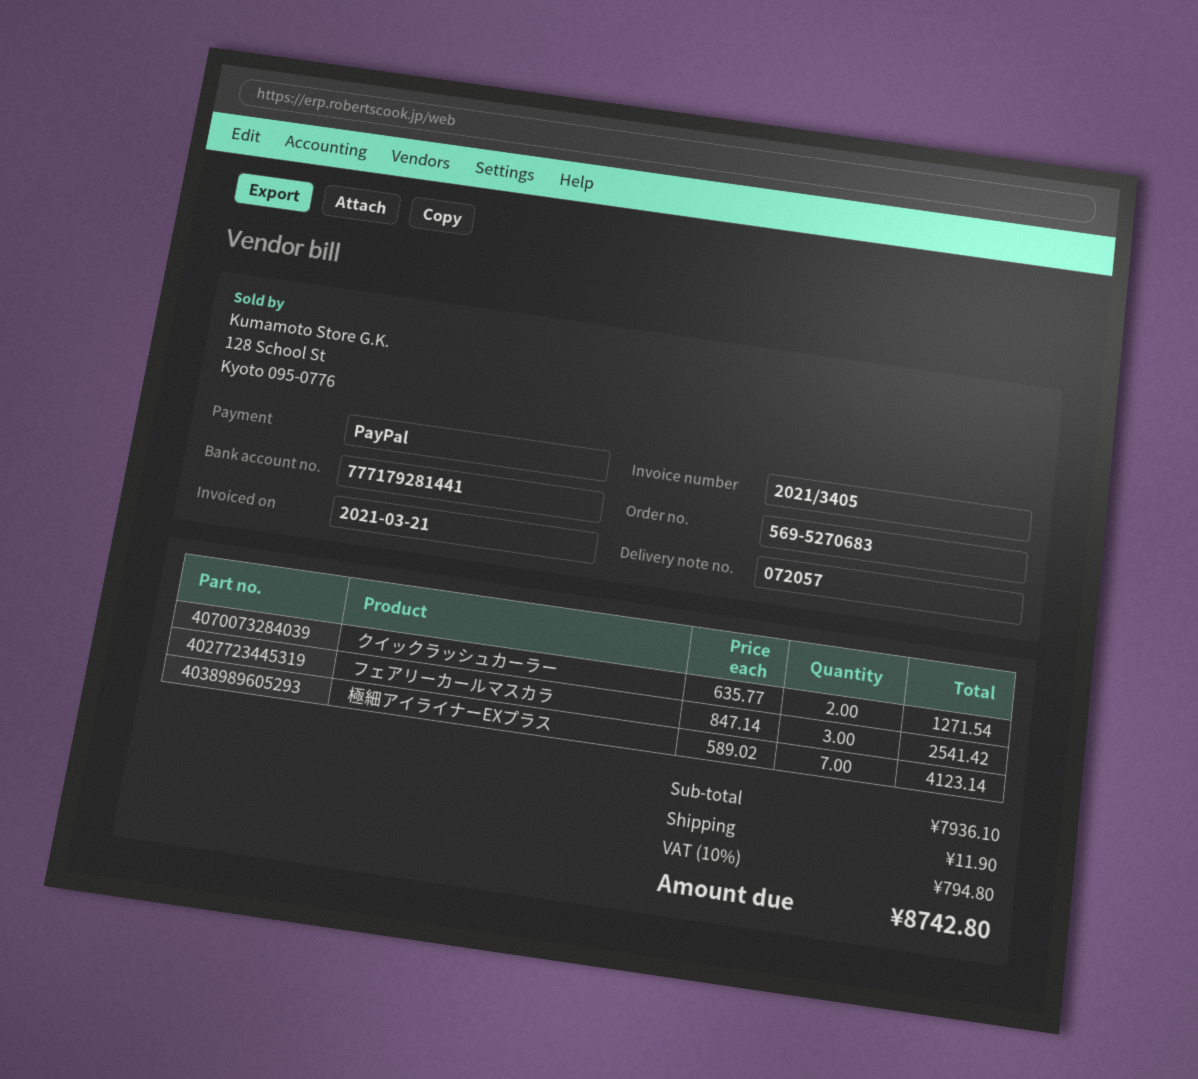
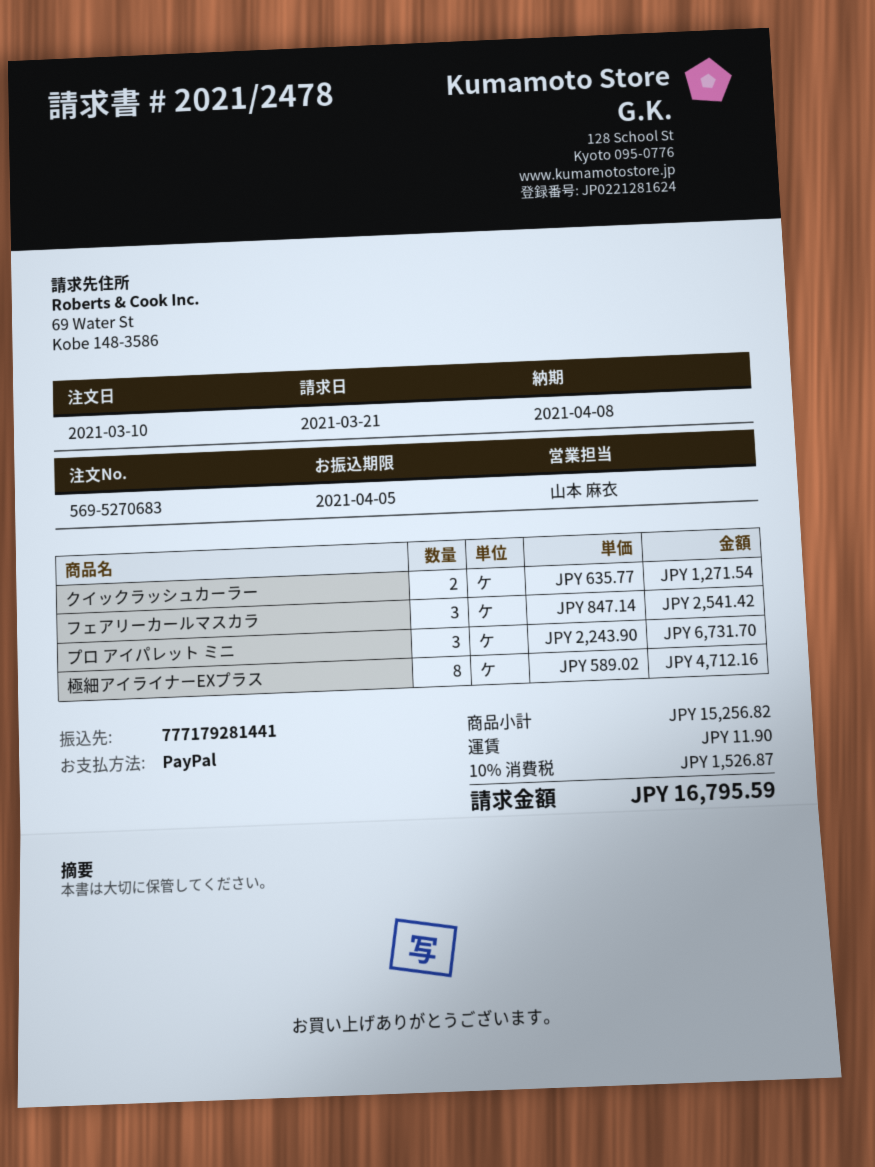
invoice number: 2021/3405 -> 2021/2478
極細アイライナーEXプラス: 7 x 589.02 = 4123.14 -> 8 x 589.02 = 4712.16
プロ アイパレット ミニ: none -> 3 x 2243.90 = 6731.70
subtotal: 7936.10 -> 15256.82
tax: 10% = 794.80 -> 10% = 1526.87
total: 8742.80 -> 16795.59

